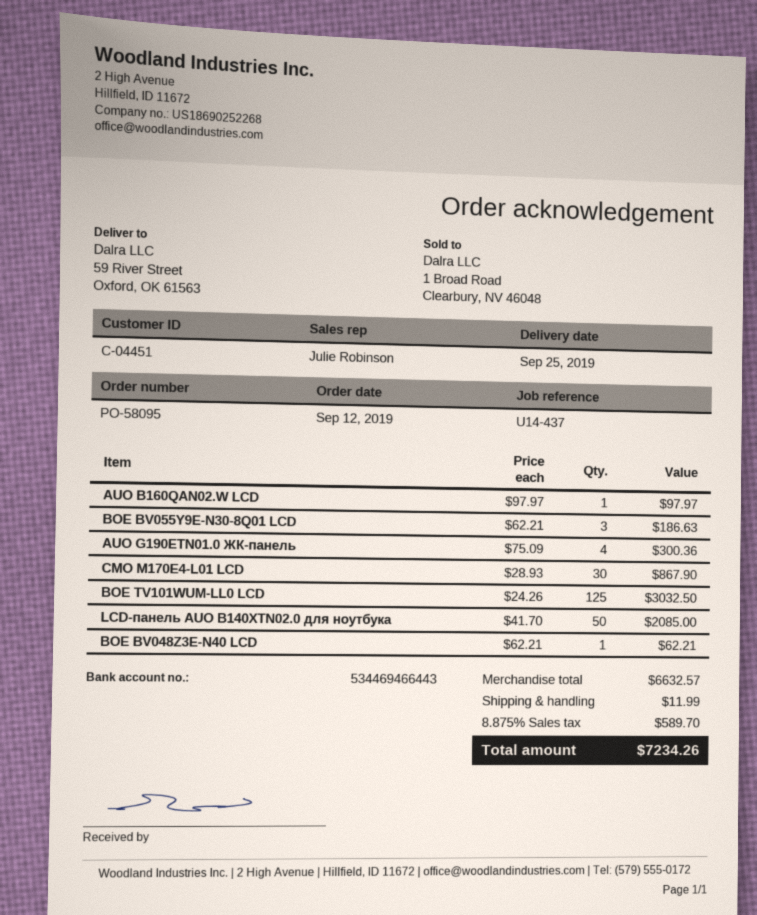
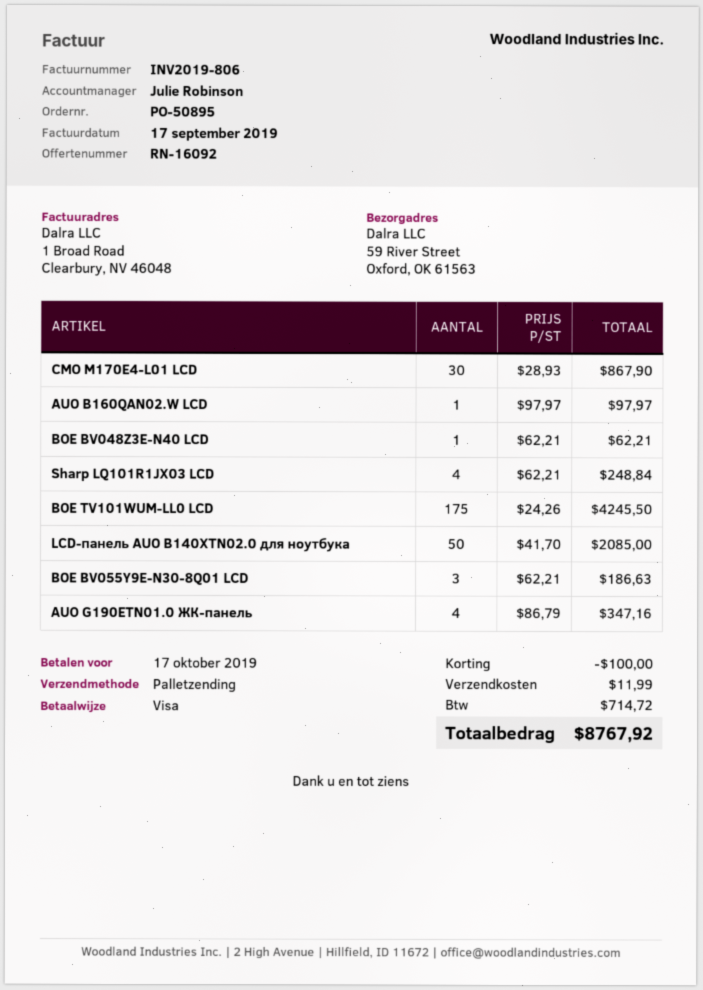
order number: PO-58095 -> PO-50895
AUO G190ETN01.0 ЖК-панель: 4 x 75.09 = 300.36 -> 4 x 86.79 = 347.16
BOE TV101WUM-LL0 LCD: 125 x 24.26 = 3032.50 -> 175 x 24.26 = 4245.50
Sharp LQ101R1JX03 LCD: none -> 4 x 62.21 = 248.84
discount: none -> 100.00
tax: 589.70 -> 714.72
total: 7234.26 -> 8767.92

